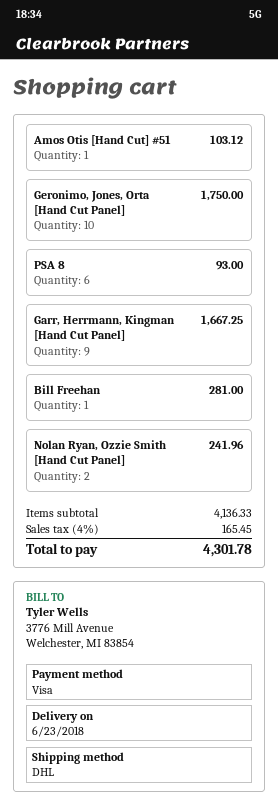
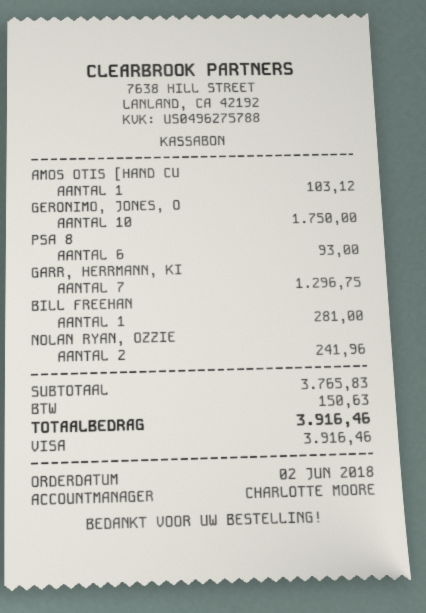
Garr, Herrmann, Kingman [Hand Cut Panel]: 9 for 1667.25 -> 7 for 1296.75
subtotal: 4136.33 -> 3765.83
tax: 165.45 -> 150.63
total: 4301.78 -> 3916.46

